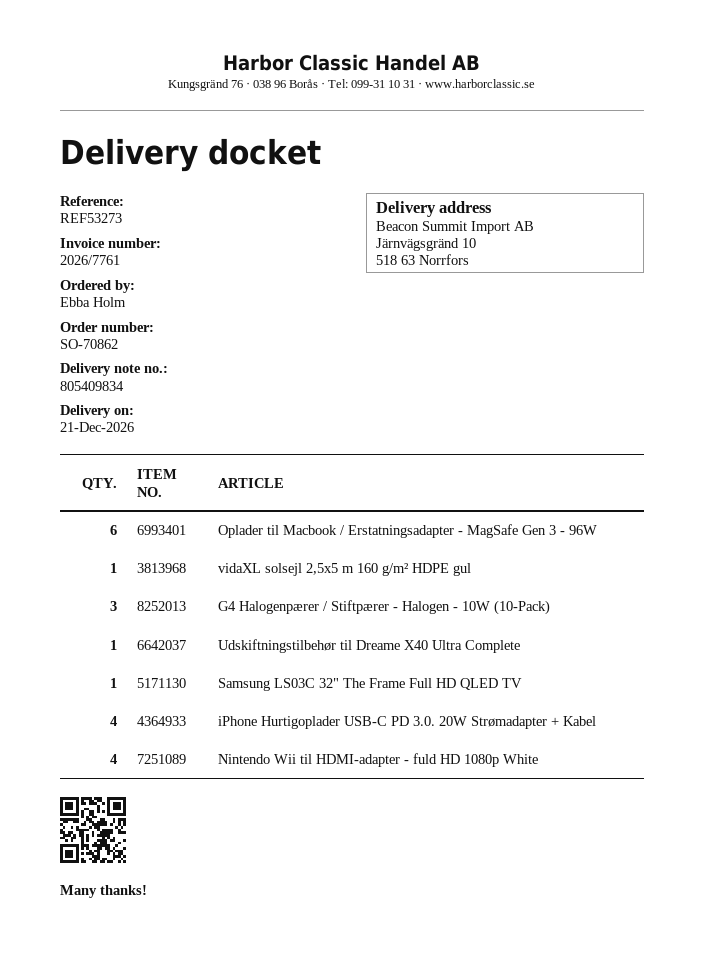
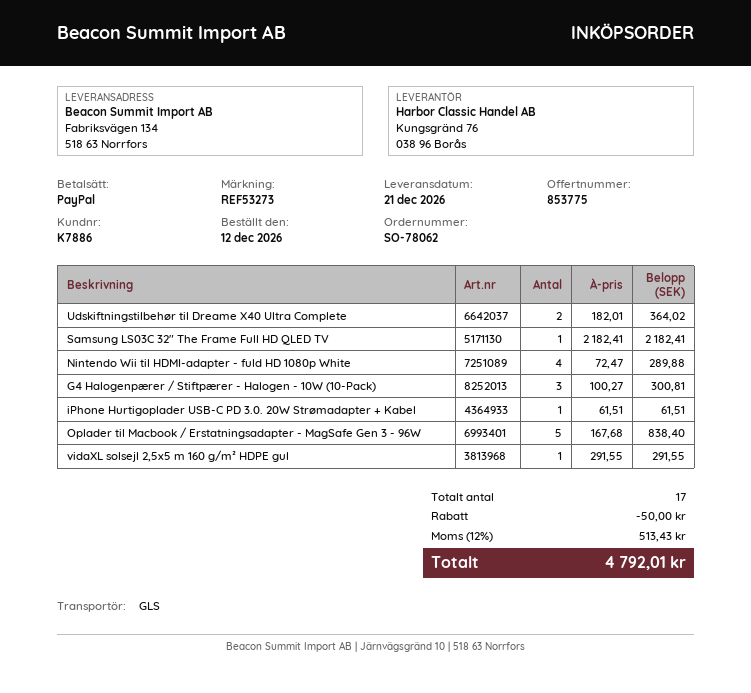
order number: SO-70862 -> SO-78062
ship to: Järnvägsgränd 10, 518 63 Norrfors -> Fabriksvägen 134, 518 63 Norrfors
Oplader til Macbook / Erstatningsadapter - MagSafe Gen 3 - 96W: 6 -> 5
Udskiftningstilbehør til Dreame X40 Ultra Complete: 1 -> 2
iPhone Hurtigoplader USB-C PD 3.0. 20W Strømadapter + Kabel: 4 -> 1

